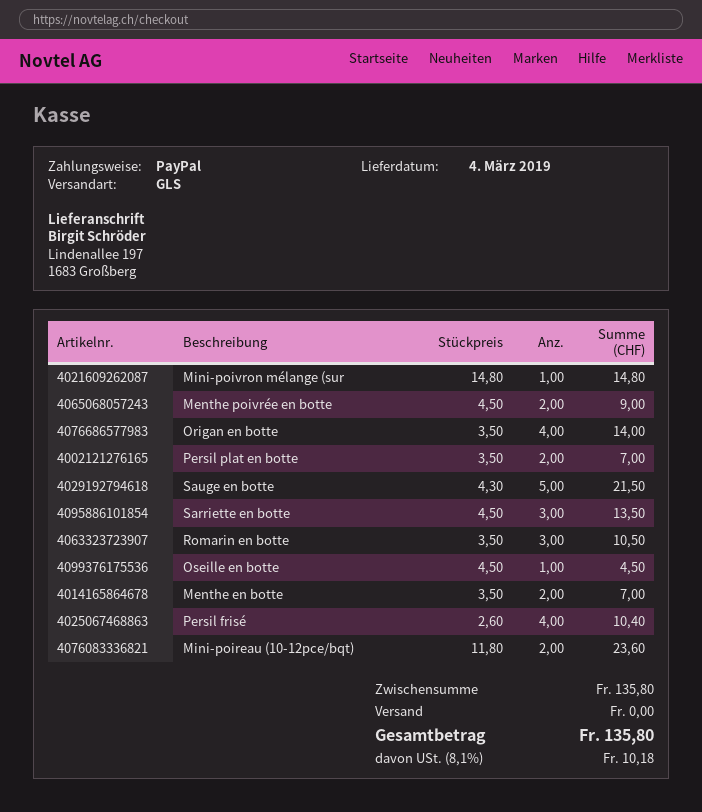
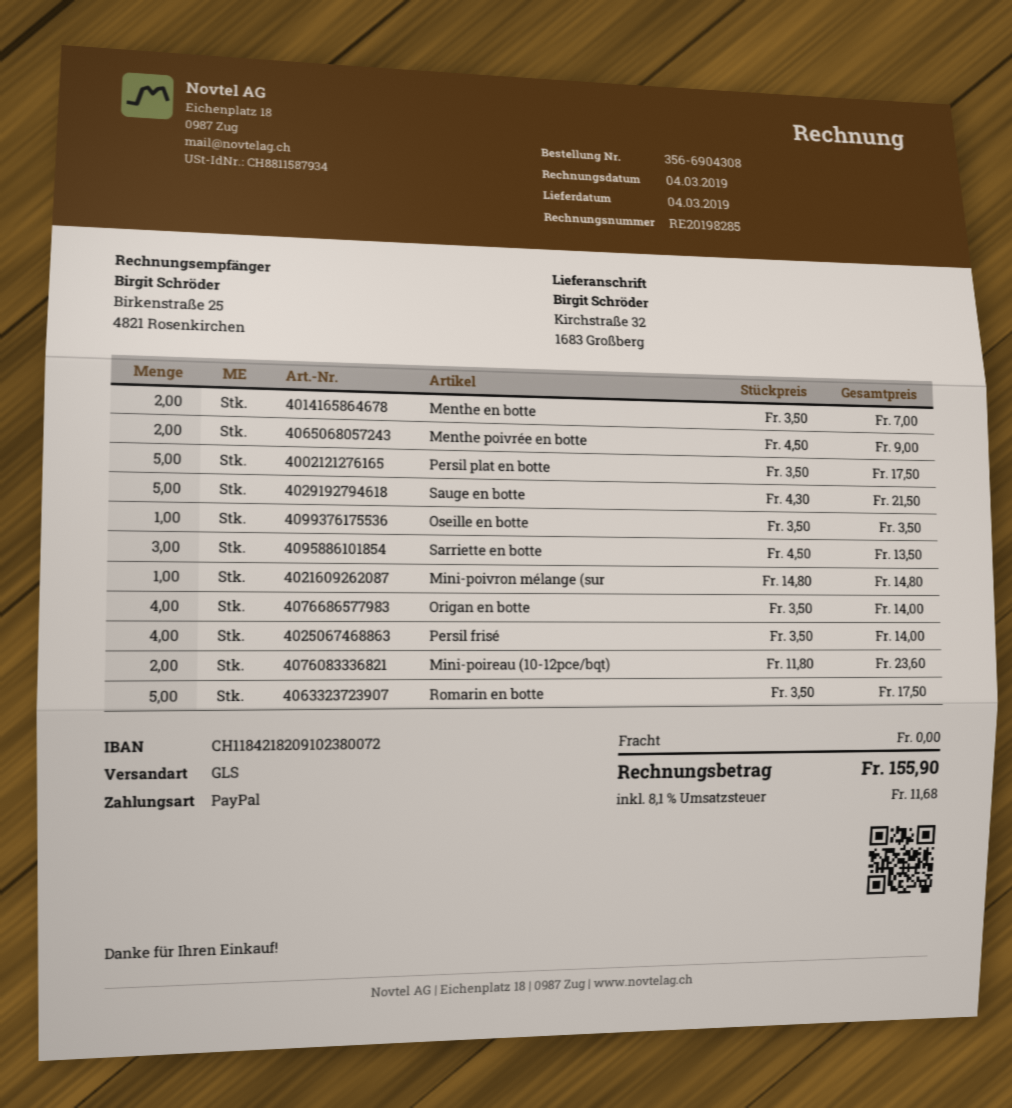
ship to: Lindenallee 197, 1683 Großberg -> Kirchstraße 32, 1683 Großberg
Persil plat en botte: 2 x 3.50 = 7.00 -> 5 x 3.50 = 17.50
Romarin en botte: 3 x 3.50 = 10.50 -> 5 x 3.50 = 17.50
Oseille en botte: 1 x 4.50 = 4.50 -> 1 x 3.50 = 3.50
Persil frisé: 4 x 2.60 = 10.40 -> 4 x 3.50 = 14.00
tax: 8.1% = 10.18 -> 8.1% = 11.68
total: 135.80 -> 155.90

